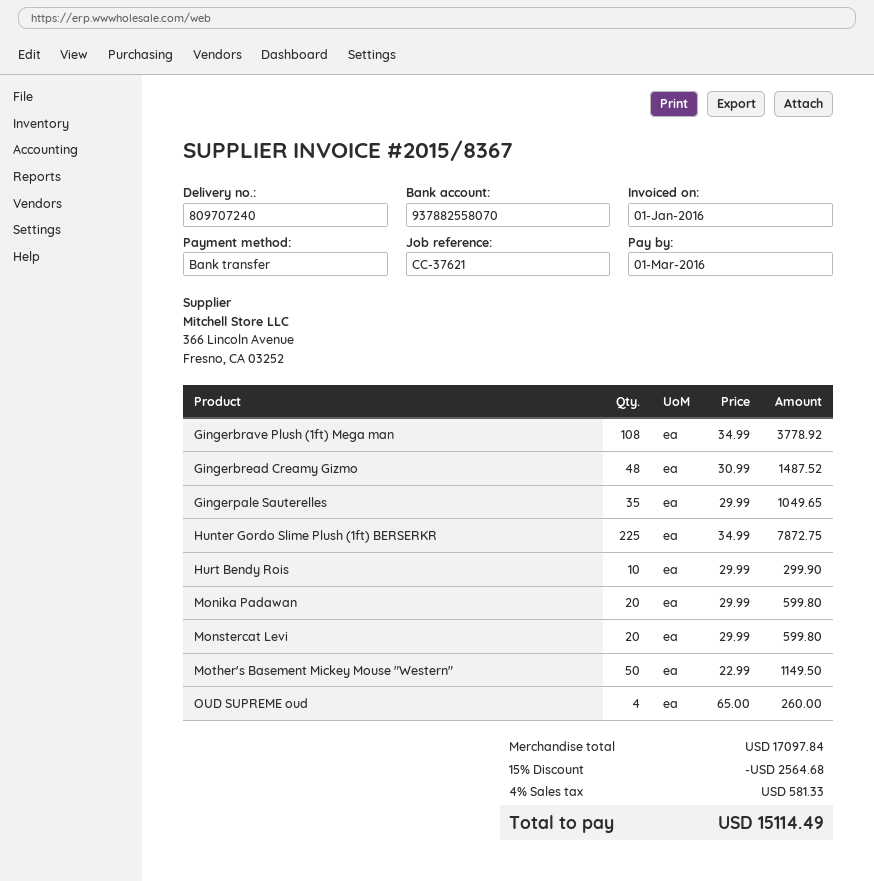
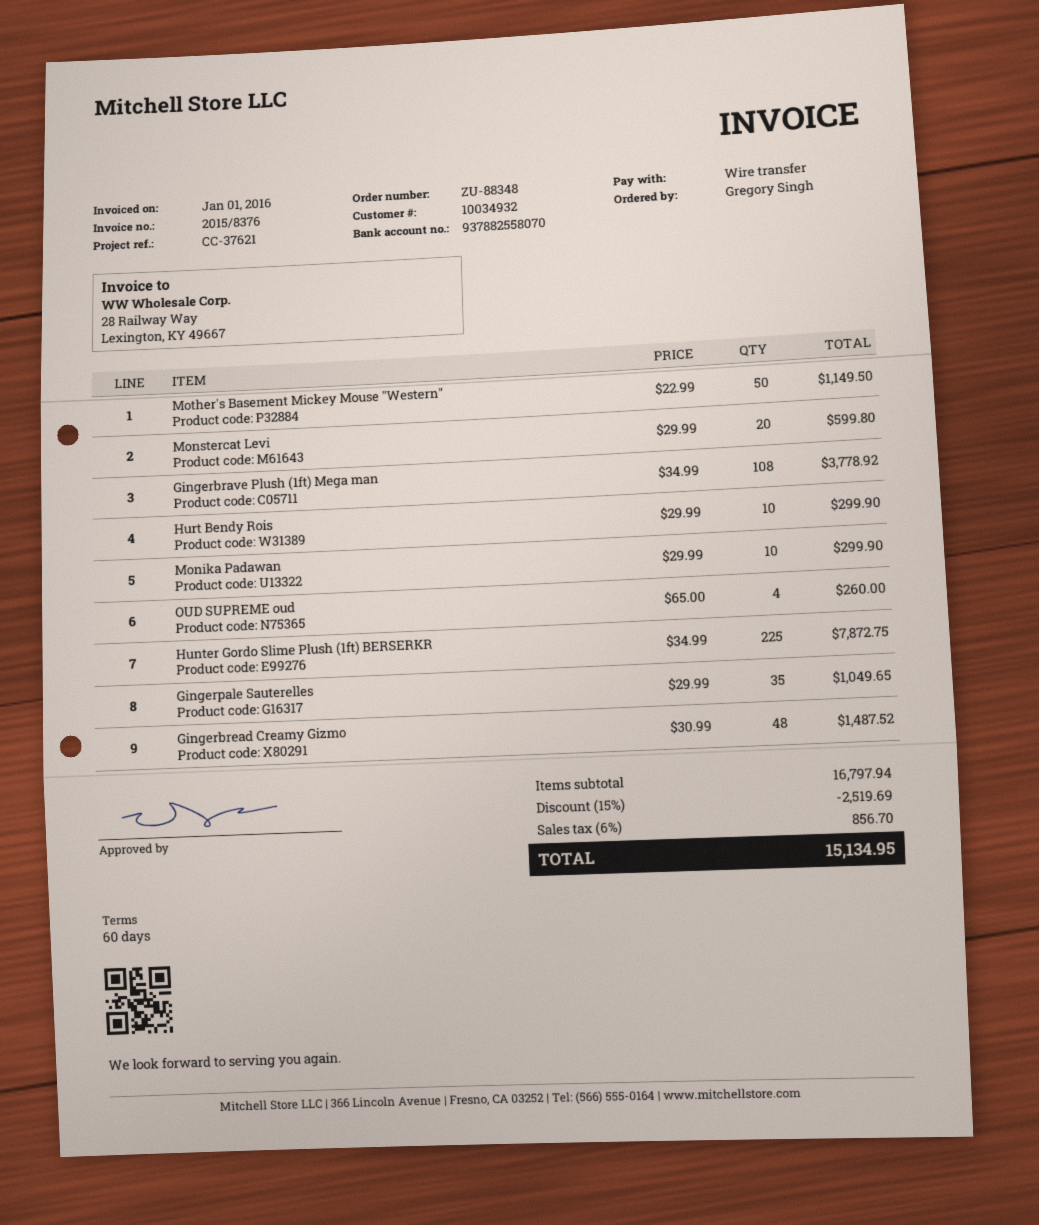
invoice number: 2015/8367 -> 2015/8376
Monika Padawan: 20 x 29.99 = 599.80 -> 10 x 29.99 = 299.90
subtotal: 17097.84 -> 16797.94
discount: 15% = 2564.68 -> 15% = 2519.69
tax: 4% = 581.33 -> 6% = 856.70
total: 15114.49 -> 15134.95

